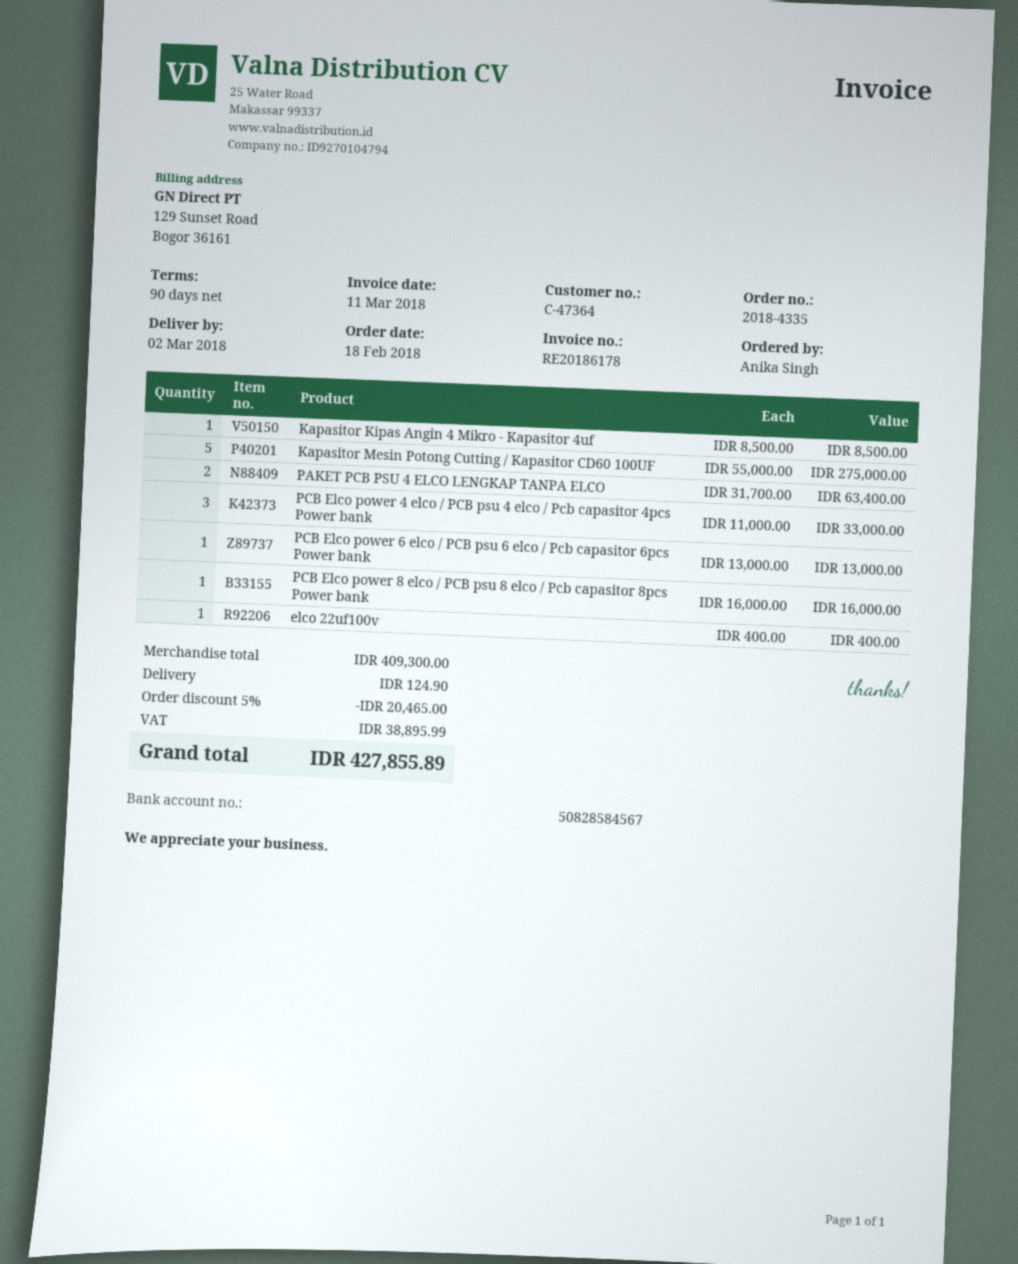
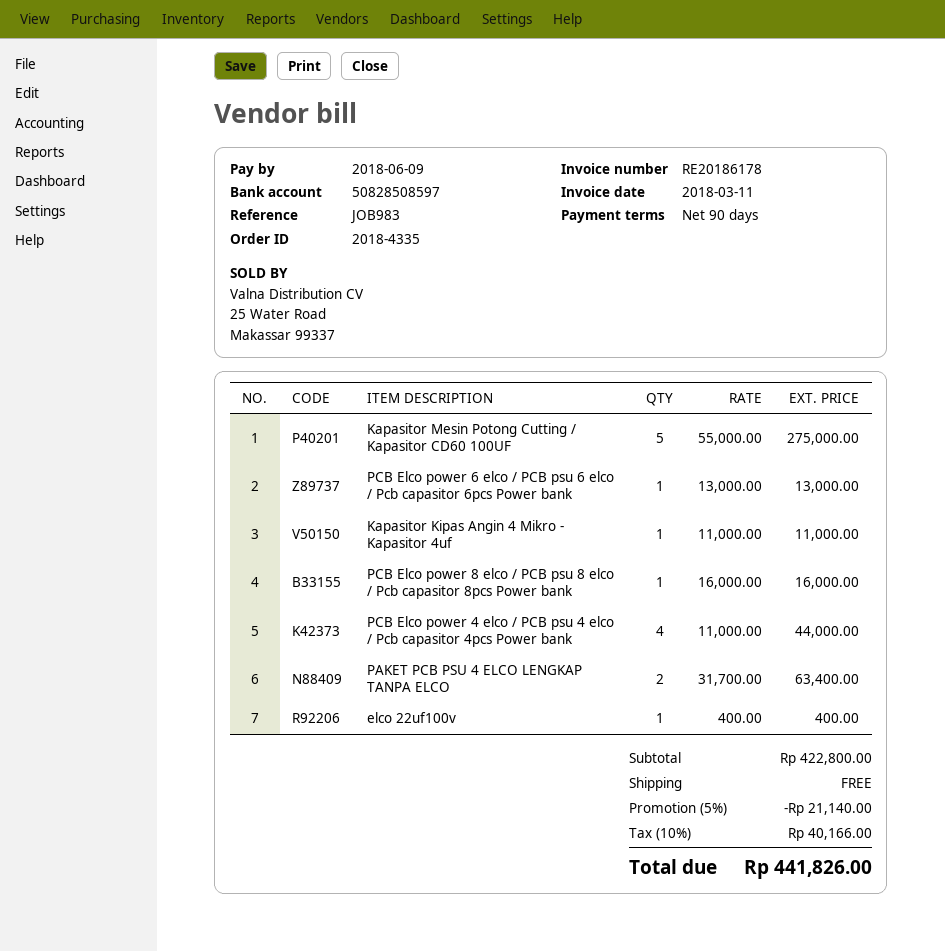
bank account: 50828584567 -> 50828508597
Kapasitor Kipas Angin 4 Mikro - Kapasitor 4uf: 1 x 8500.00 = 8500.00 -> 1 x 11000.00 = 11000.00
PCB Elco power 4 elco / PCB psu 4 elco / Pcb capasitor 4pcs Power bank: 3 x 11000.00 = 33000.00 -> 4 x 11000.00 = 44000.00
subtotal: 409300.00 -> 422800.00
discount: 5% = 20465.00 -> 5% = 21140.00
shipping: 124.90 -> 0.00
tax: 38895.99 -> 40166.00
total: 427855.89 -> 441826.00

